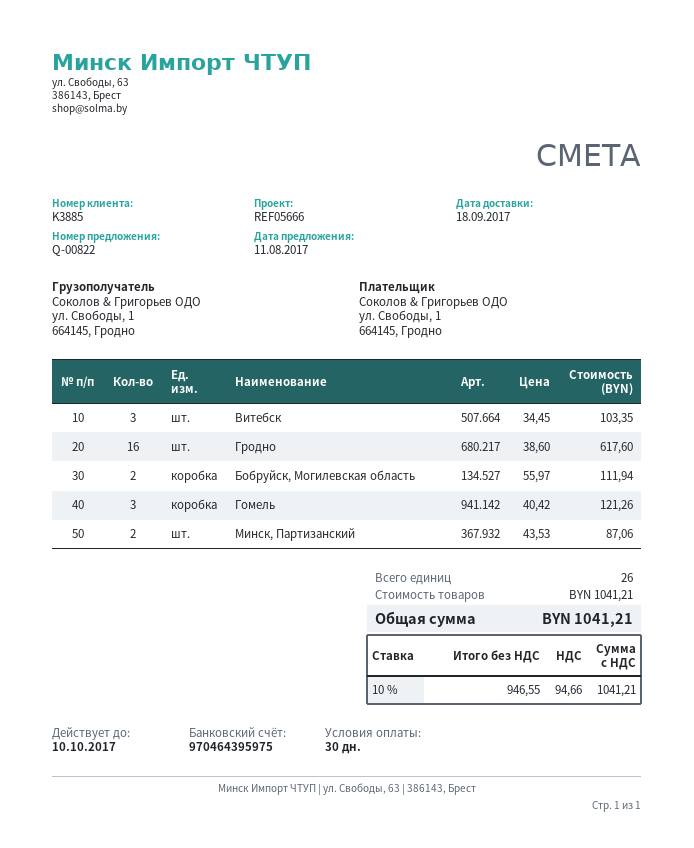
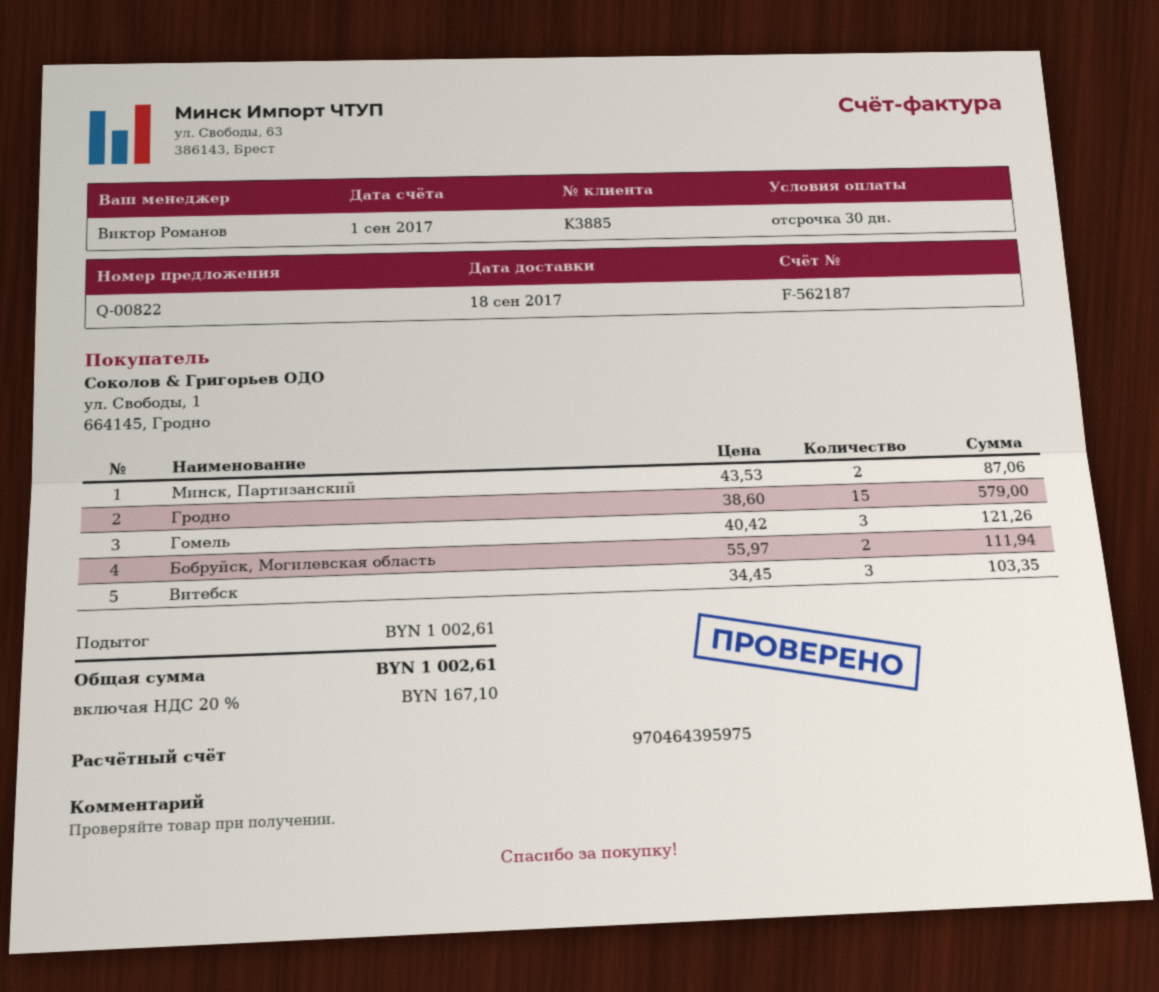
Гродно: 16 x 38.60 = 617.60 -> 15 x 38.60 = 579.00
subtotal: 1041.21 -> 1002.61
tax: 10% = 94.66 -> 20% = 167.10
total: 1041.21 -> 1002.61

